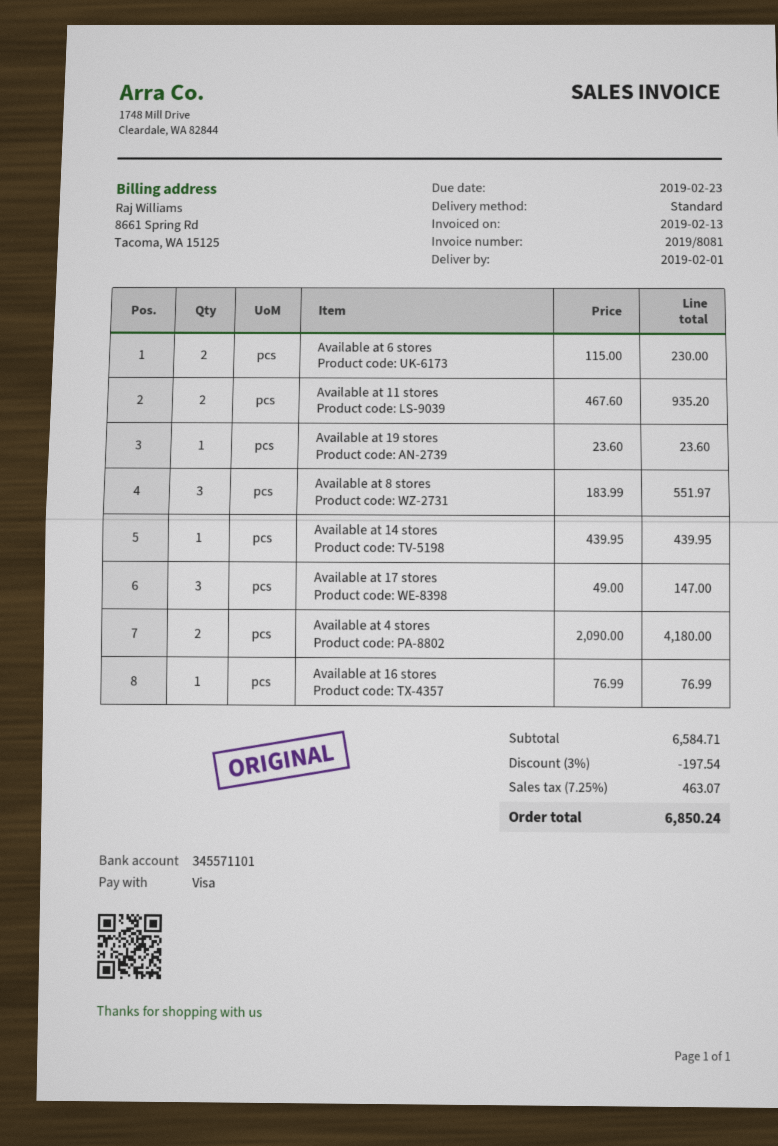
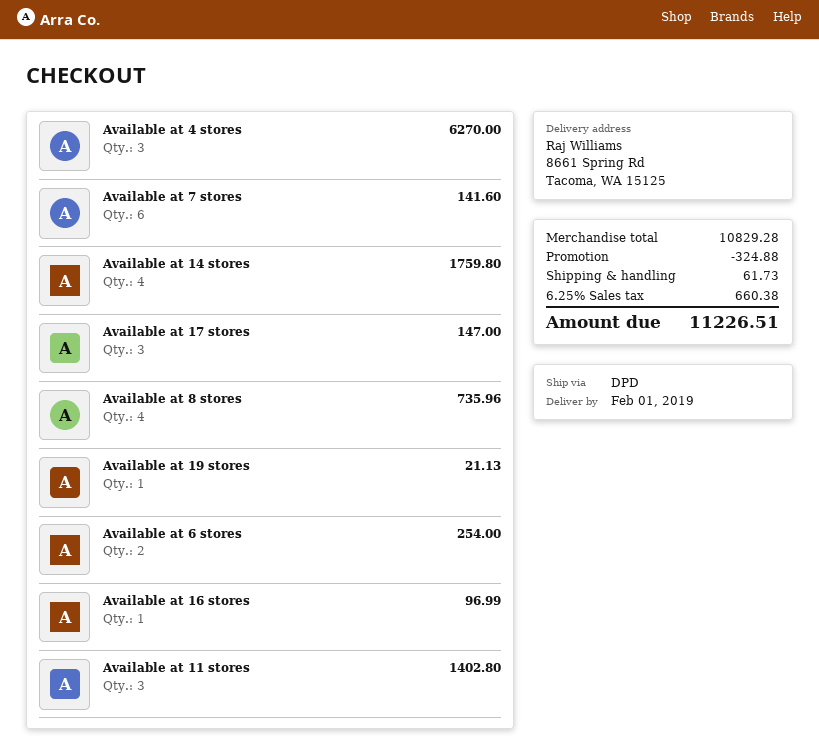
shipping method: standard -> DPD
Available at 6 stores: 2 for 230.00 -> 2 for 254.00
Available at 11 stores: 2 for 935.20 -> 3 for 1402.80
Available at 19 stores: 1 for 23.60 -> 1 for 21.13
Available at 8 stores: 3 for 551.97 -> 4 for 735.96
Available at 14 stores: 1 for 439.95 -> 4 for 1759.80
Available at 4 stores: 2 for 4180.00 -> 3 for 6270.00
Available at 16 stores: 1 for 76.99 -> 1 for 96.99
Available at 7 stores: none -> 6 for 141.60
subtotal: 6584.71 -> 10829.28
discount: 197.54 -> 324.88
shipping: none -> 61.73
tax: 7.25% = 463.07 -> 6.25% = 660.38
total: 6850.24 -> 11226.51

